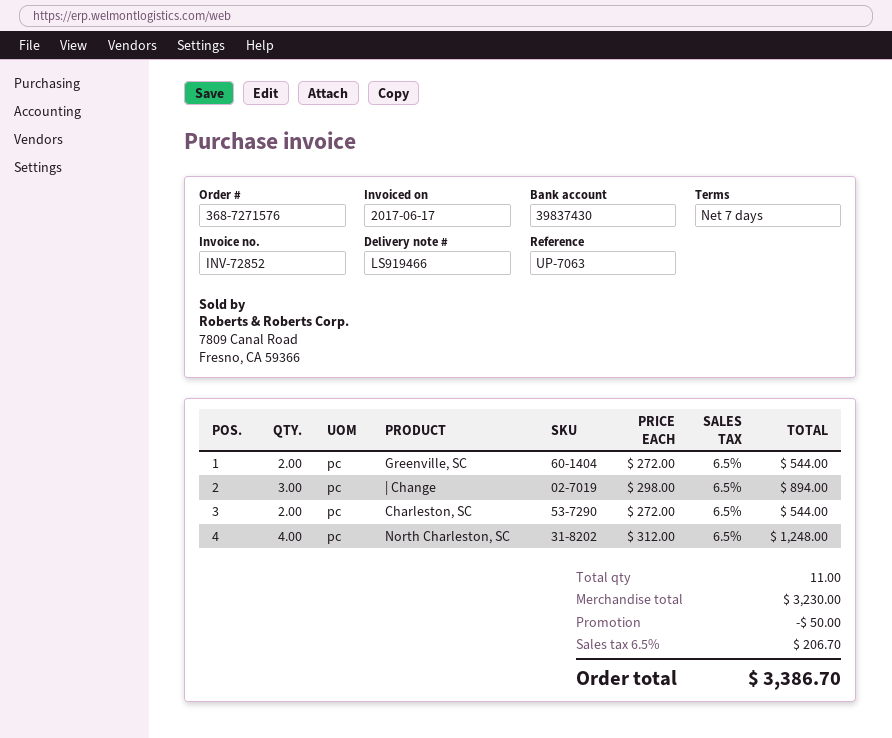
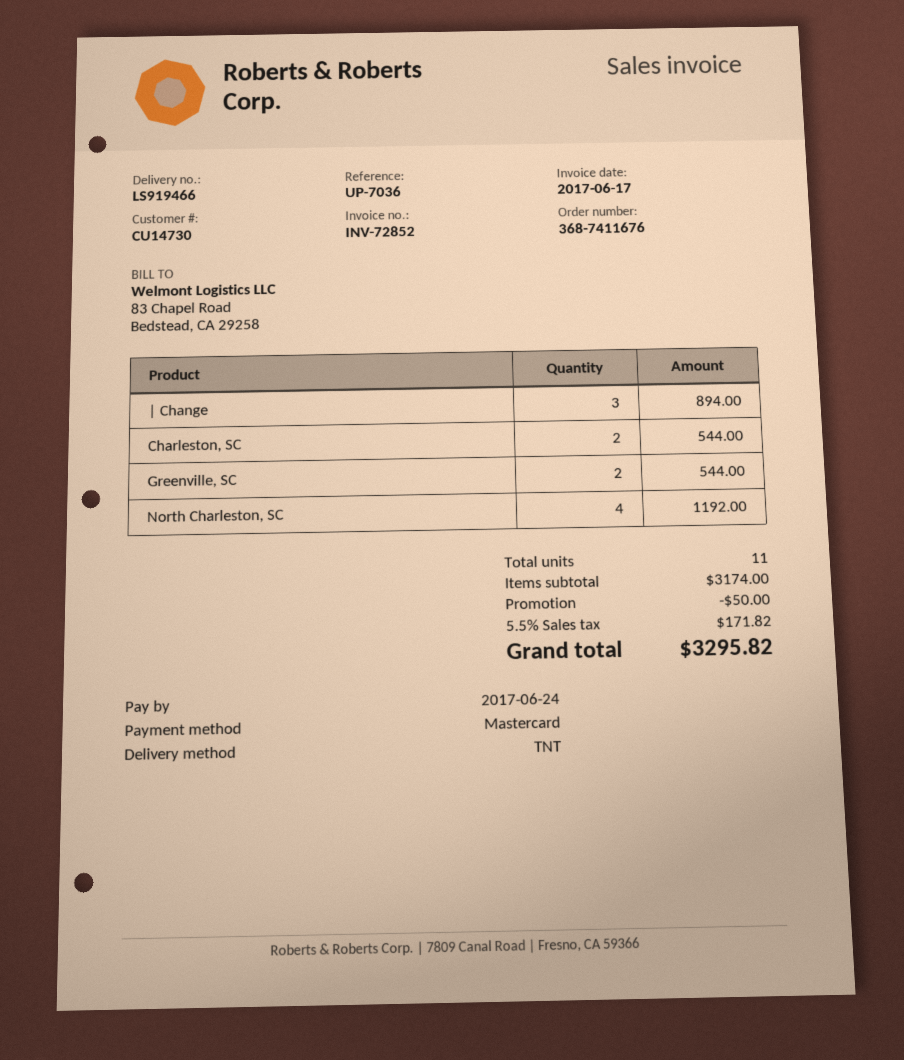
order number: 368-7271576 -> 368-7411676
reference: UP-7063 -> UP-7036
North Charleston, SC: 4 for 1248.00 -> 4 for 1192.00
subtotal: 3230.00 -> 3174.00
tax: 6.5% = 206.70 -> 5.5% = 171.82
total: 3386.70 -> 3295.82

